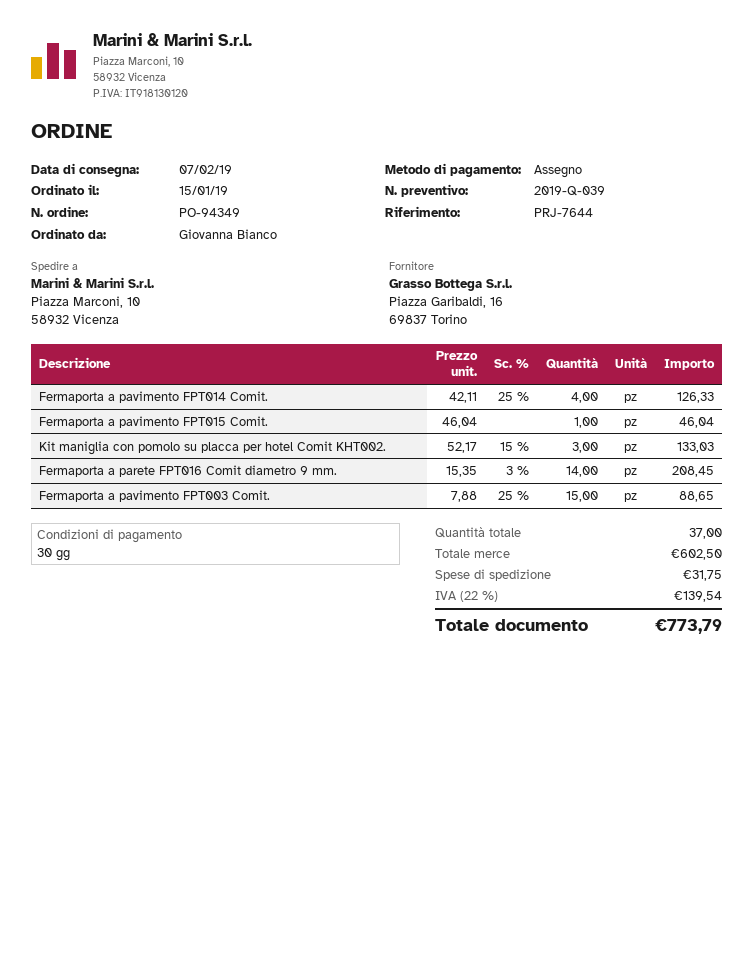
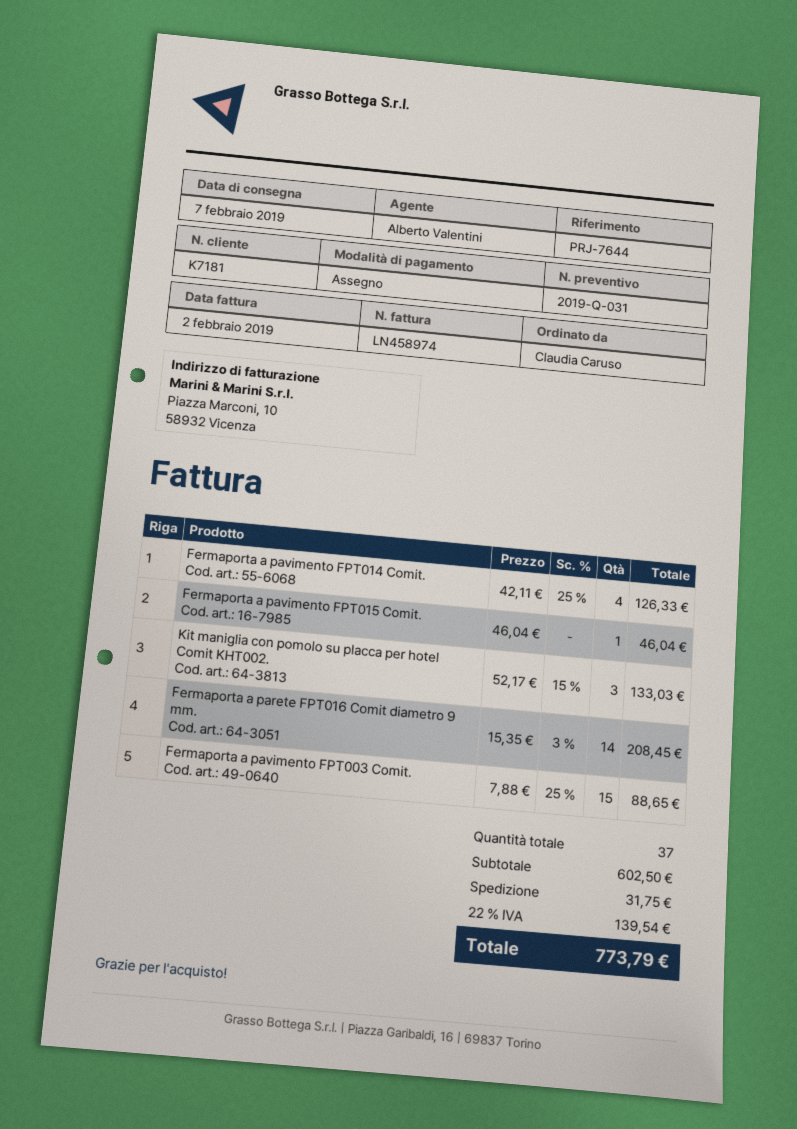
quote number: 2019-Q-039 -> 2019-Q-031
ordered by: Giovanna Bianco -> Claudia Caruso

